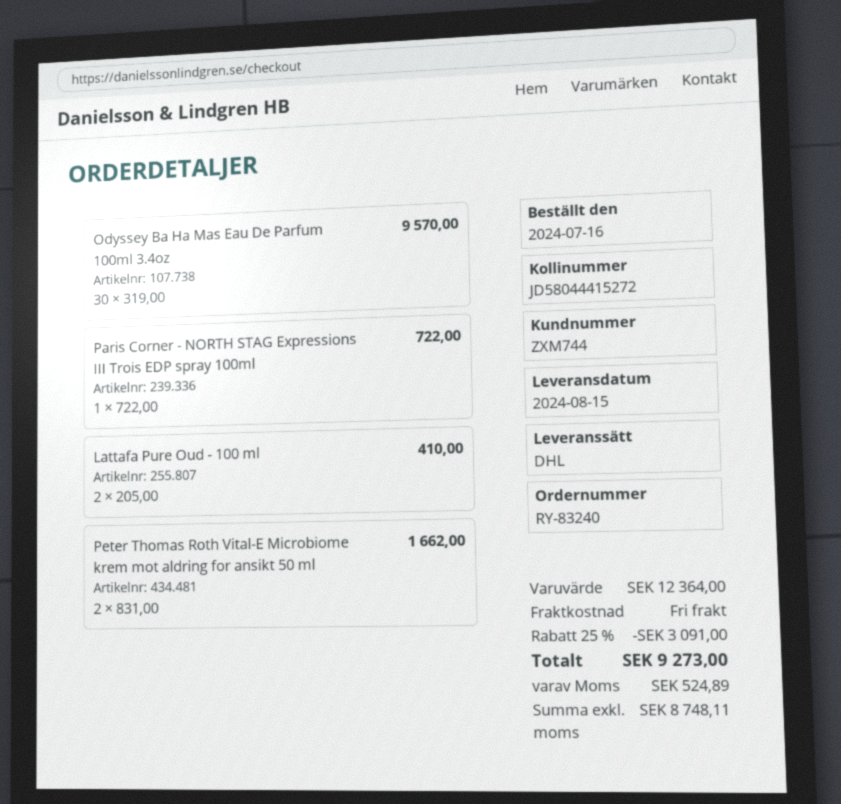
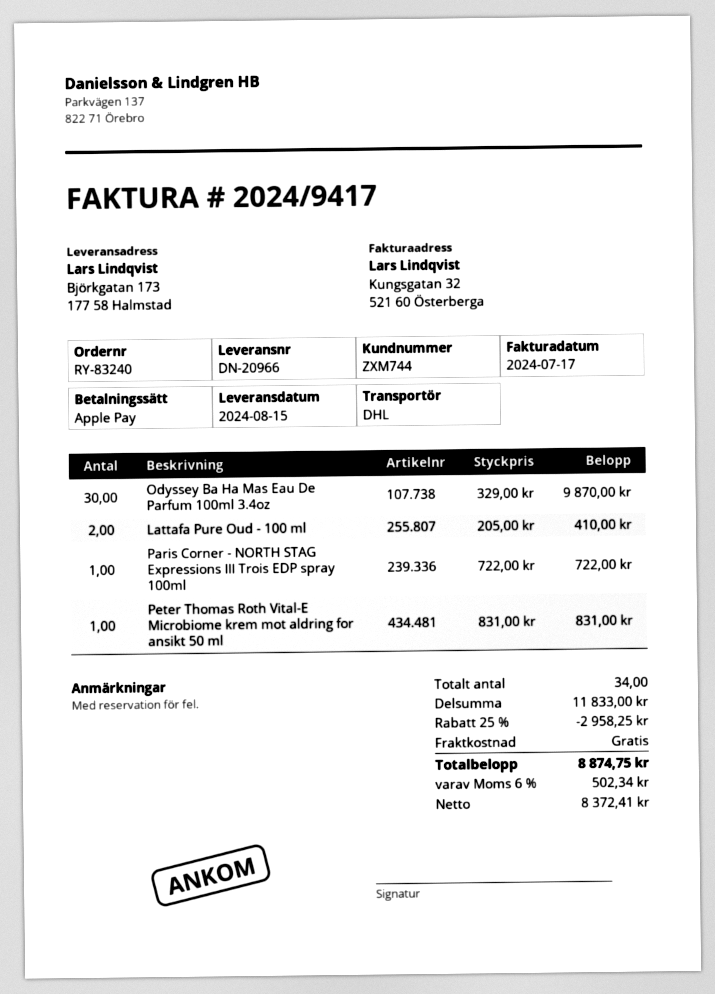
Odyssey Ba Ha Mas Eau De Parfum 100ml 3.4oz: 30 x 319.00 = 9570.00 -> 30 x 329.00 = 9870.00
Peter Thomas Roth Vital-E Microbiome krem mot aldring for ansikt 50 ml: 2 x 831.00 = 1662.00 -> 1 x 831.00 = 831.00
subtotal: 12364.00 -> 11833.00
discount: 25% = 3091.00 -> 25% = 2958.25
net: 8748.11 -> 8372.41
tax: 524.89 -> 502.34
total: 9273.00 -> 8874.75

